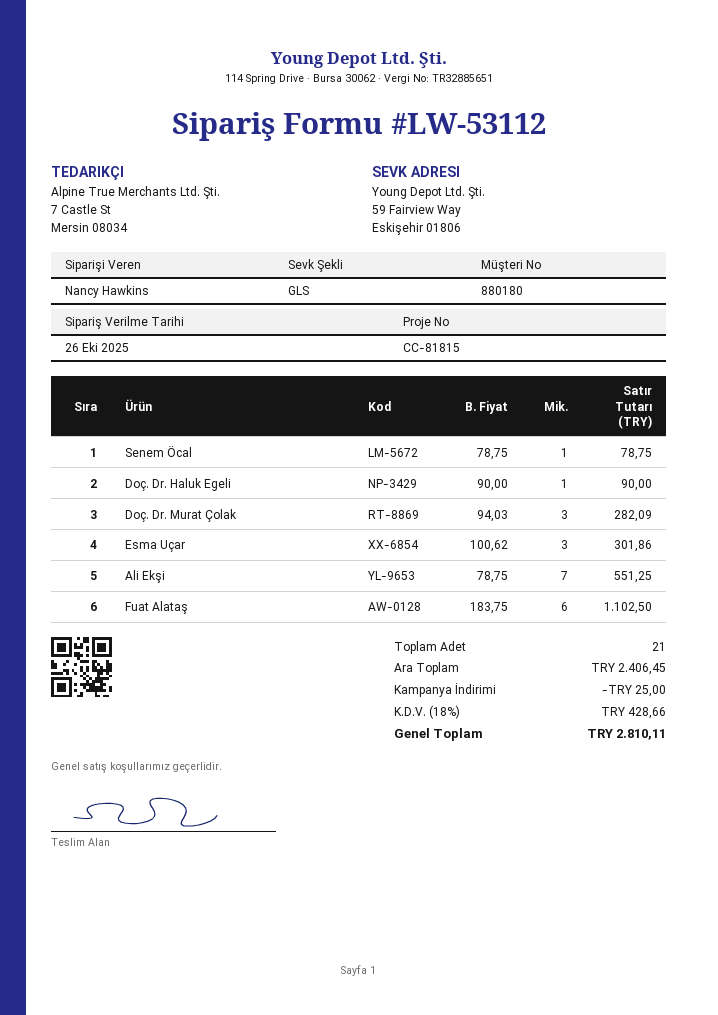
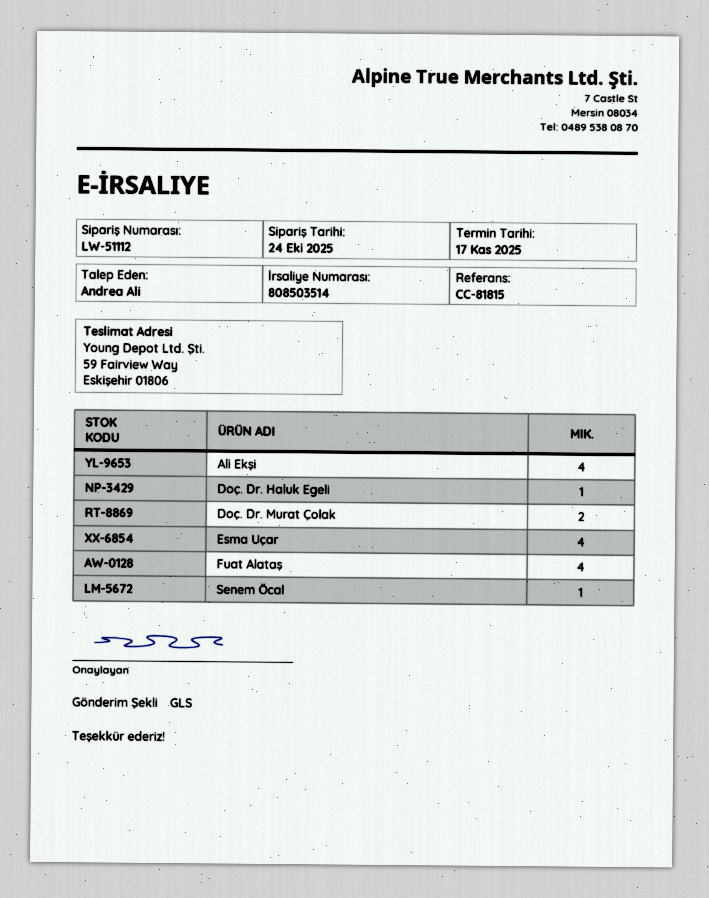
order number: LW-53112 -> LW-51112
order date: 2025-10-26 -> 2025-10-24
ordered by: Nancy Hawkins -> Andrea Ali
Doç. Dr. Murat Çolak: 3 -> 2
Esma Uçar: 3 -> 4
Ali Ekşi: 7 -> 4
Fuat Alataş: 6 -> 4

